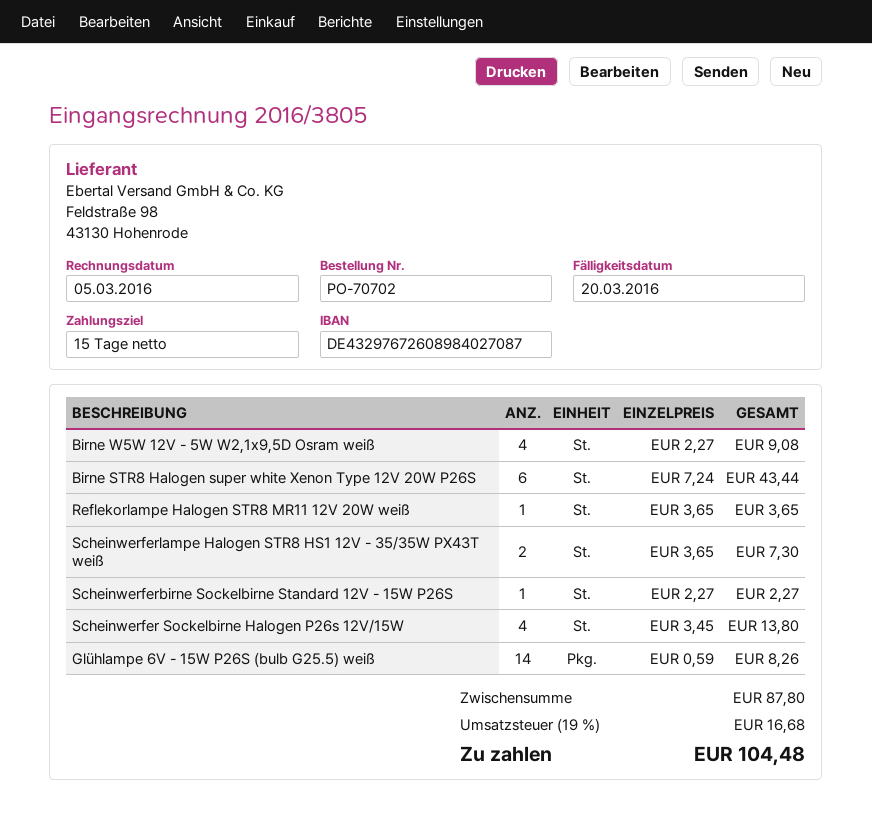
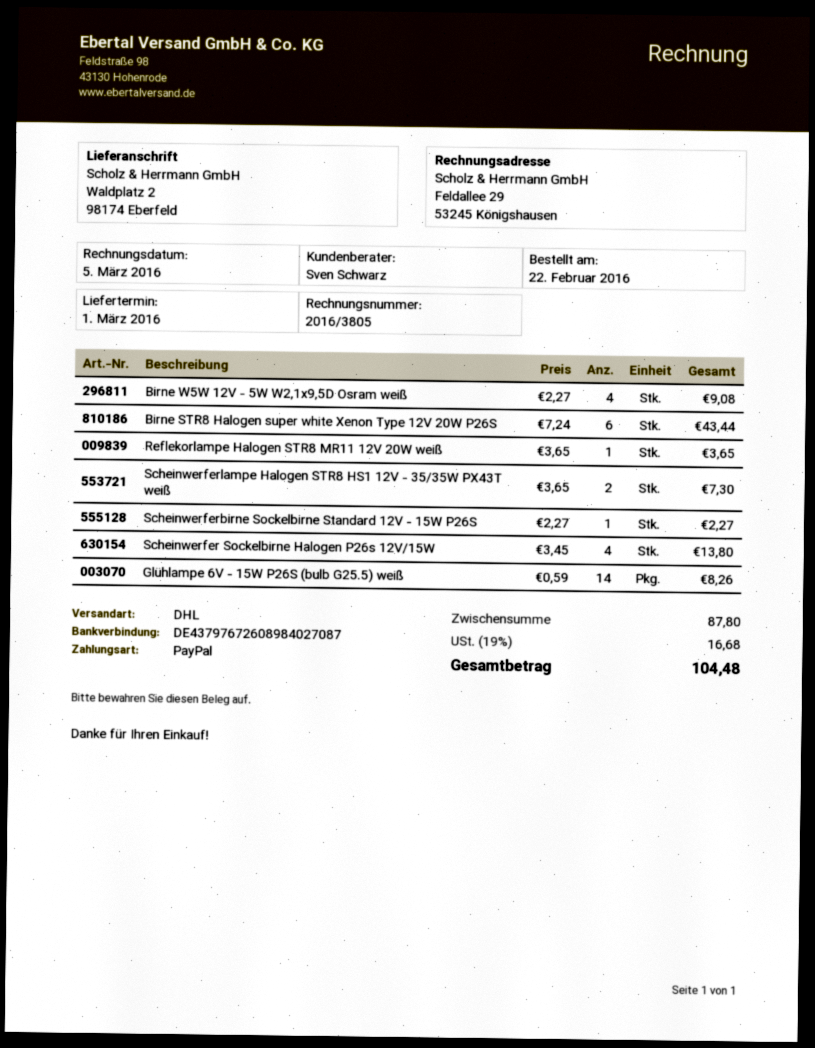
bank account: DE43297672608984027087 -> DE43797672608984027087

